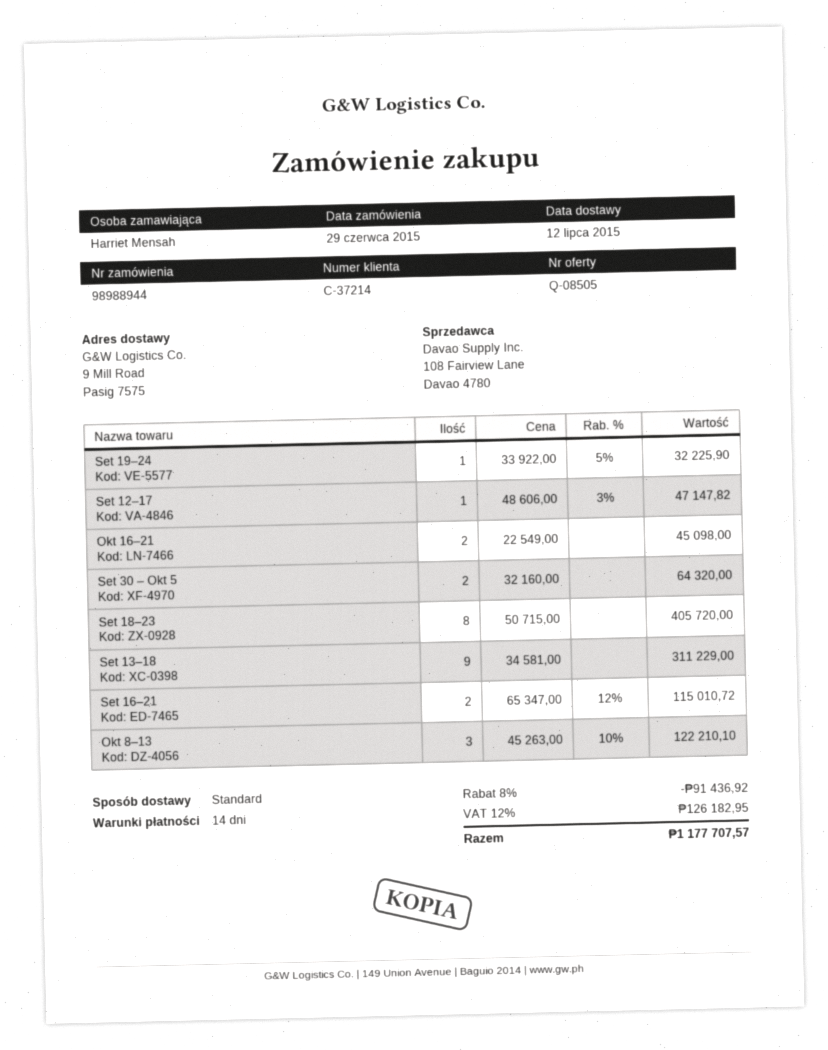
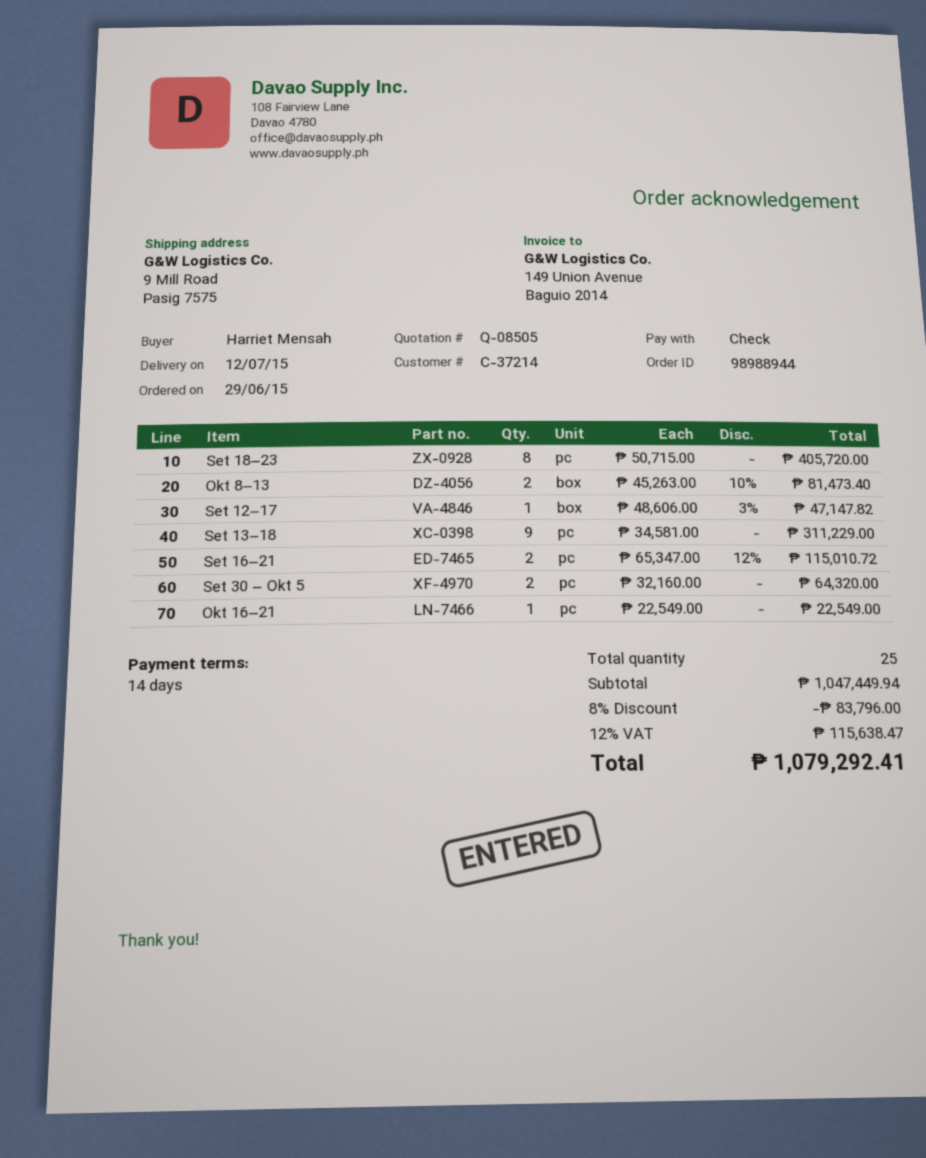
Set 19–24: 1 x 33922.00 - 5% = 32225.90 -> none
Okt 16–21: 2 x 22549.00 = 45098.00 -> 1 x 22549.00 = 22549.00
Okt 8–13: 3 x 45263.00 - 10% = 122210.10 -> 2 x 45263.00 - 10% = 81473.40
discount: 8% = 91436.92 -> 8% = 83796.00
tax: 12% = 126182.95 -> 12% = 115638.47
total: 1177707.57 -> 1079292.41

